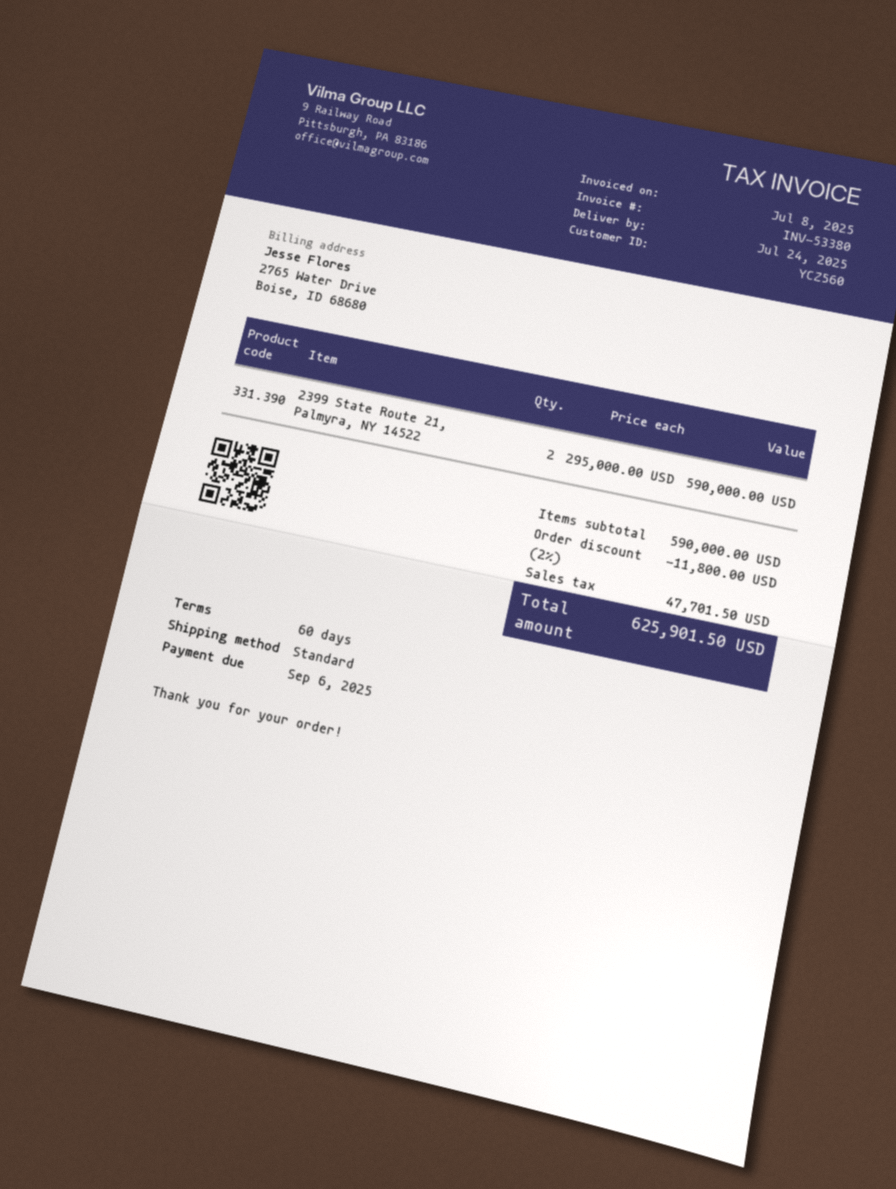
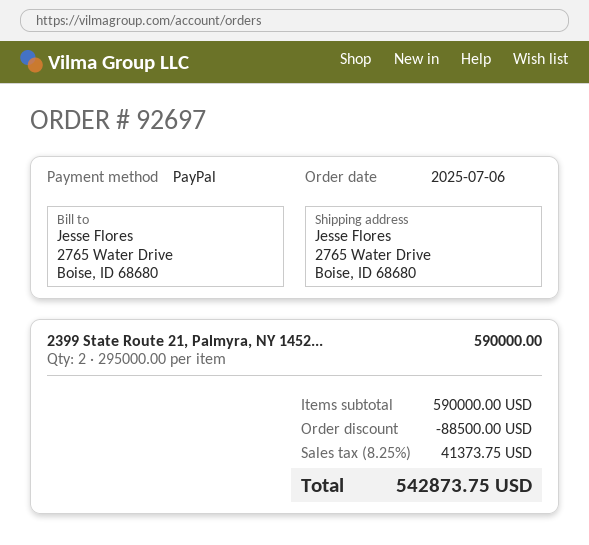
discount: 11800.00 -> 88500.00
tax: 47701.50 -> 41373.75
total: 625901.50 -> 542873.75

